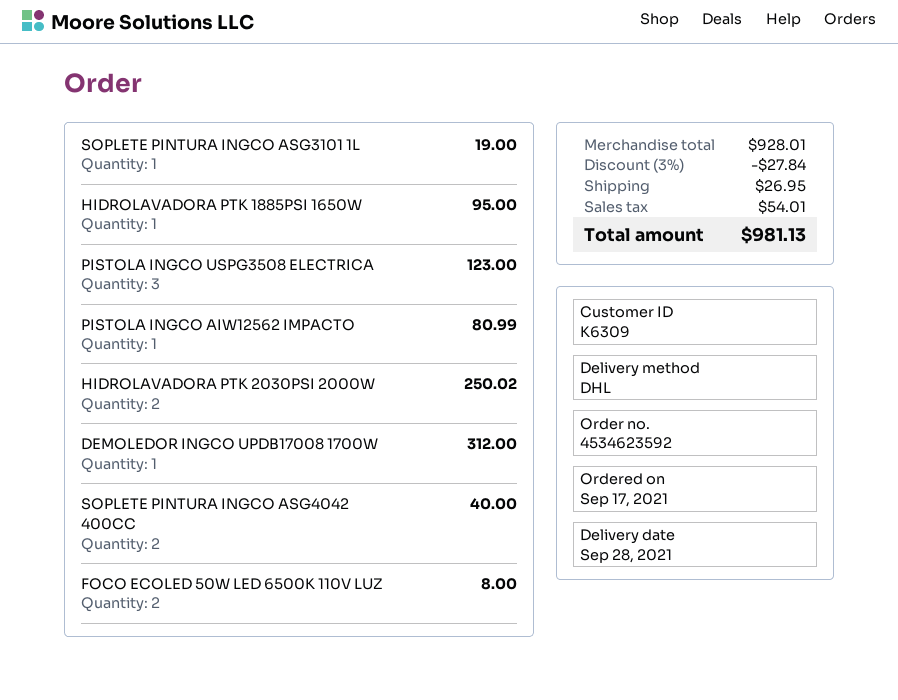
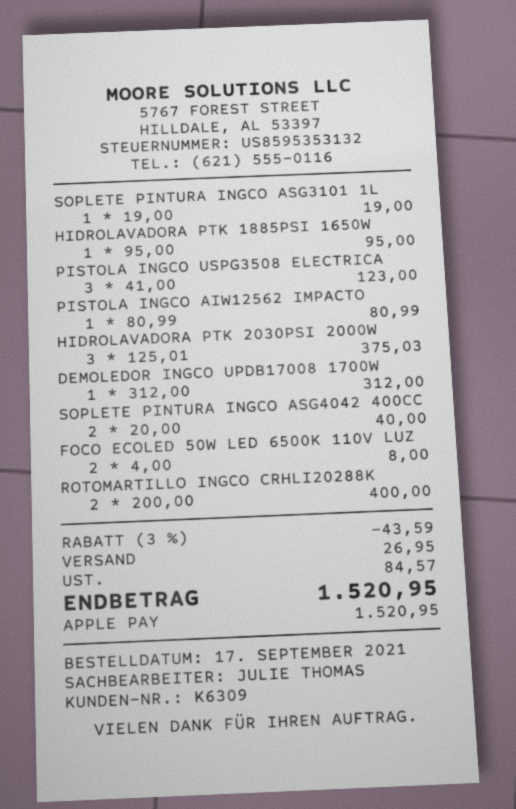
HIDROLAVADORA PTK 2030PSI 2000W: 2 for 250.02 -> 3 for 375.03
ROTOMARTILLO INGCO CRHLI20288K: none -> 2 for 400.00
discount: 3% = 27.84 -> 3% = 43.59
tax: 54.01 -> 84.57
total: 981.13 -> 1520.95

